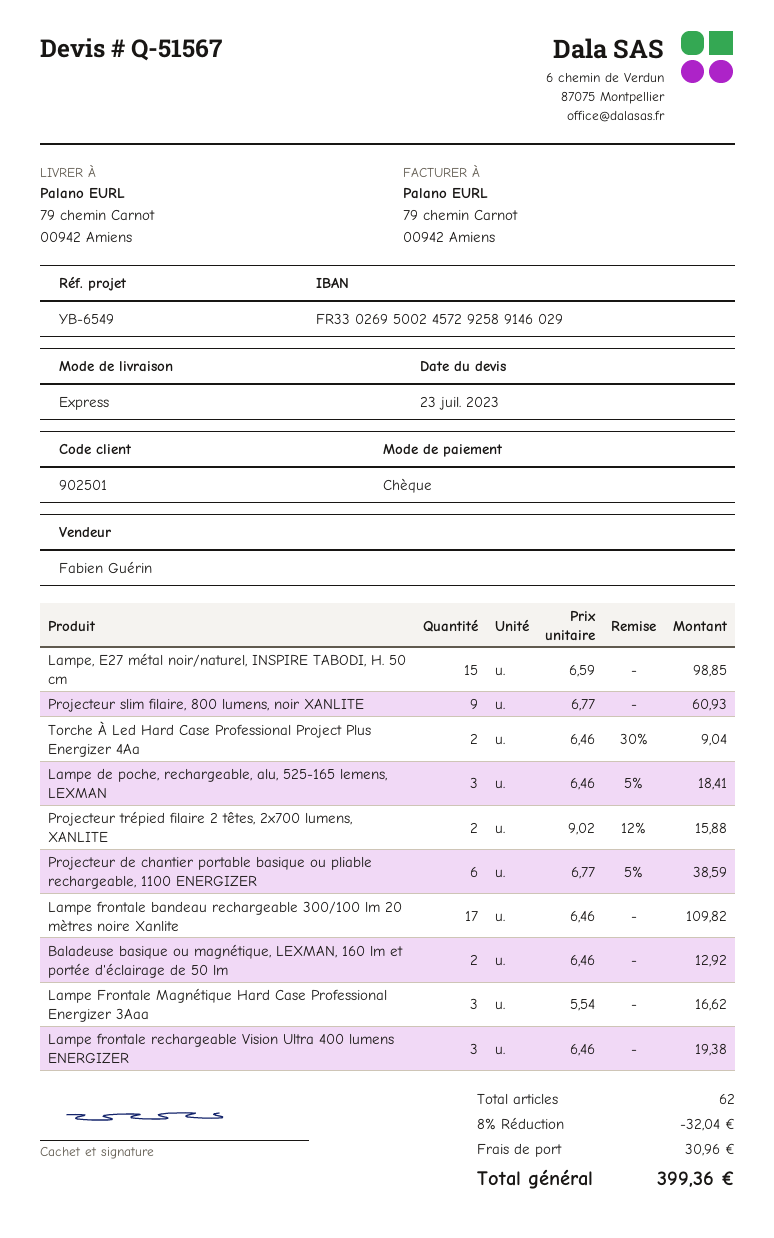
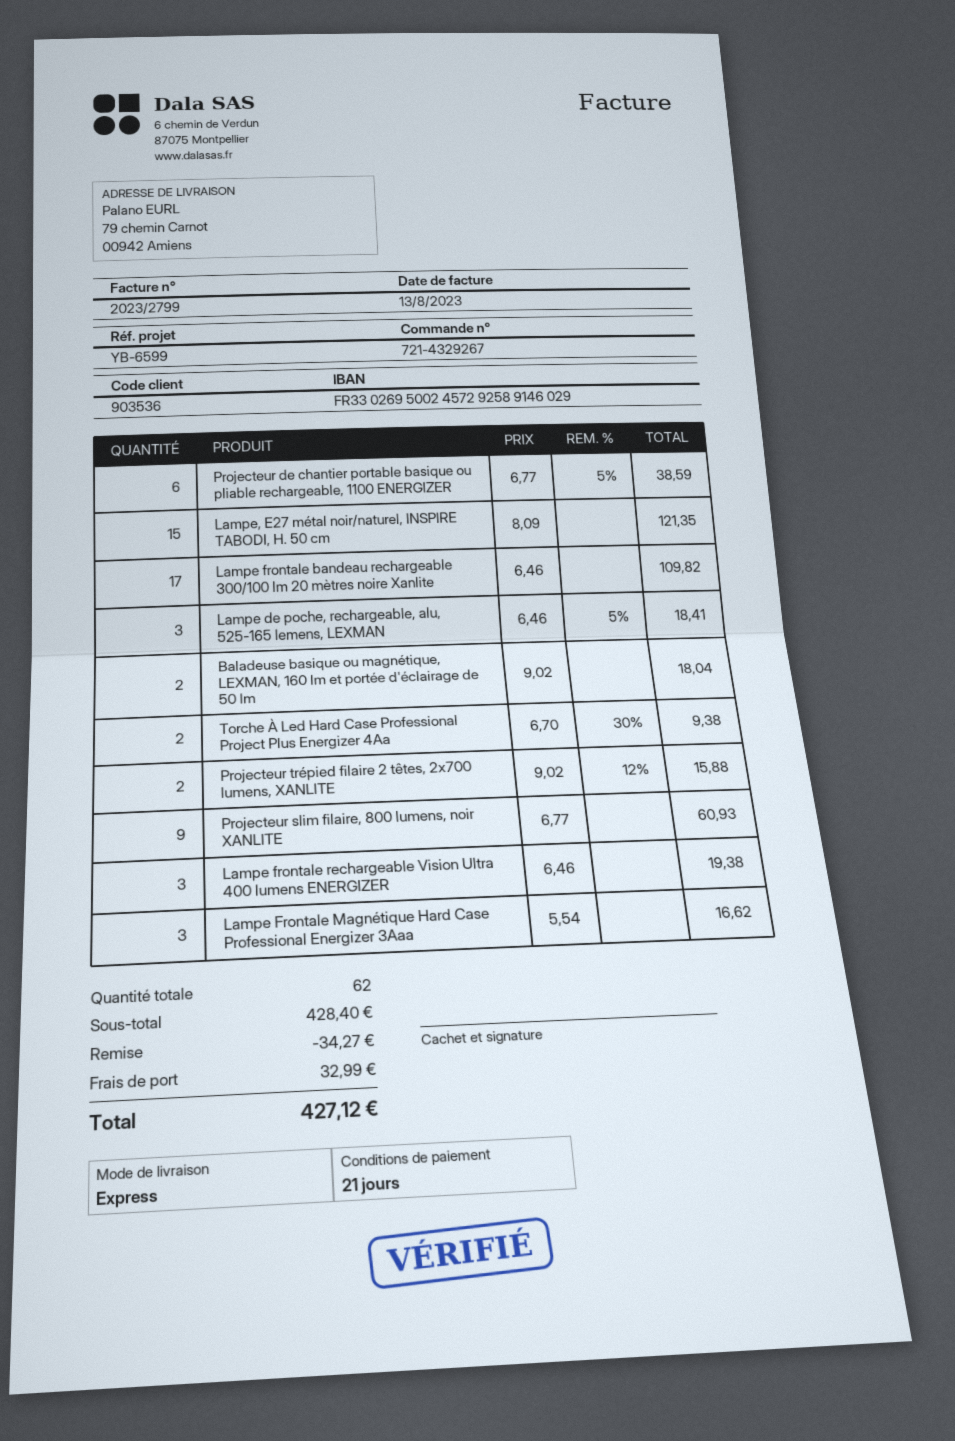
customer number: 902501 -> 903536
reference: YB-6549 -> YB-6599
Lampe, E27 métal noir/naturel, INSPIRE TABODI, H. 50 cm: 15 x 6.59 = 98.85 -> 15 x 8.09 = 121.35
Torche À Led Hard Case Professional Project Plus Energizer 4Aa: 2 x 6.46 - 30% = 9.04 -> 2 x 6.70 - 30% = 9.38
Baladeuse basique ou magnétique, LEXMAN, 160 lm et portée d'éclairage de 50 lm: 2 x 6.46 = 12.92 -> 2 x 9.02 = 18.04
discount: 32.04 -> 34.27
shipping: 30.96 -> 32.99
total: 399.36 -> 427.12

